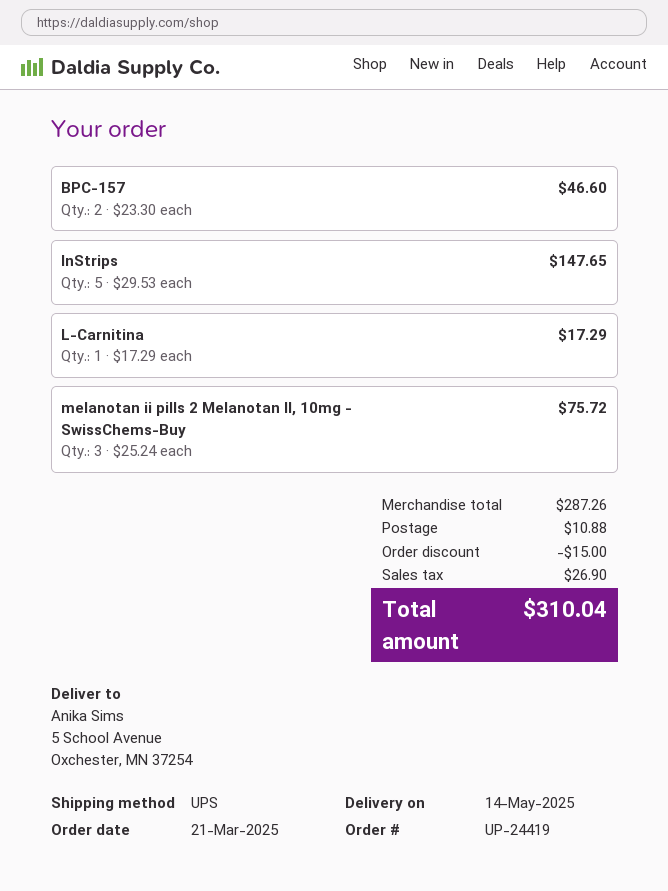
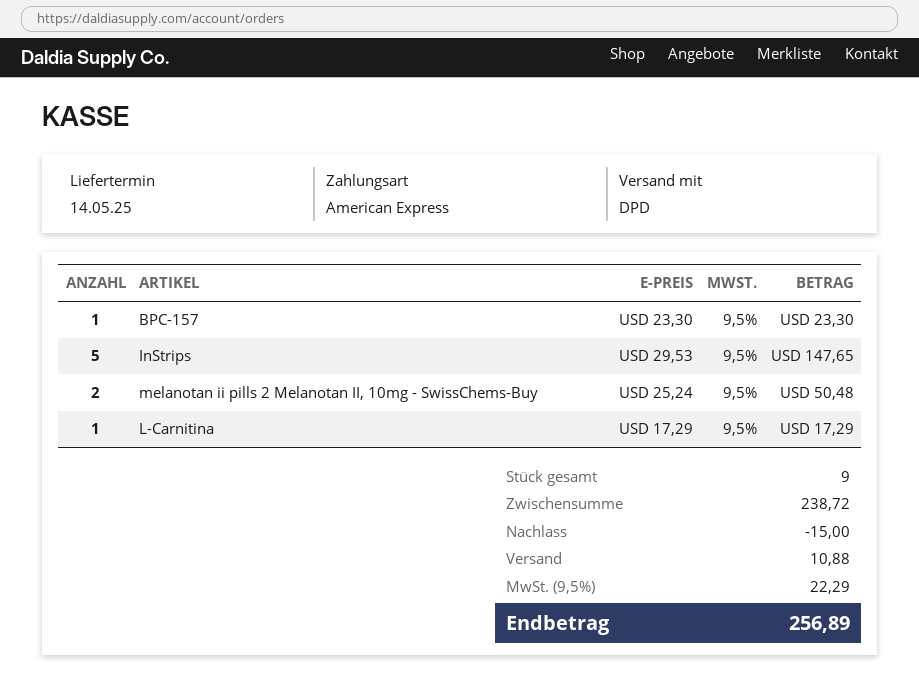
shipping method: UPS -> DPD
BPC-157: 2 x 23.30 = 46.60 -> 1 x 23.30 = 23.30
melanotan ii pills 2 Melanotan II, 10mg - SwissChems-Buy: 3 x 25.24 = 75.72 -> 2 x 25.24 = 50.48
subtotal: 287.26 -> 238.72
tax: 26.90 -> 22.29
total: 310.04 -> 256.89

